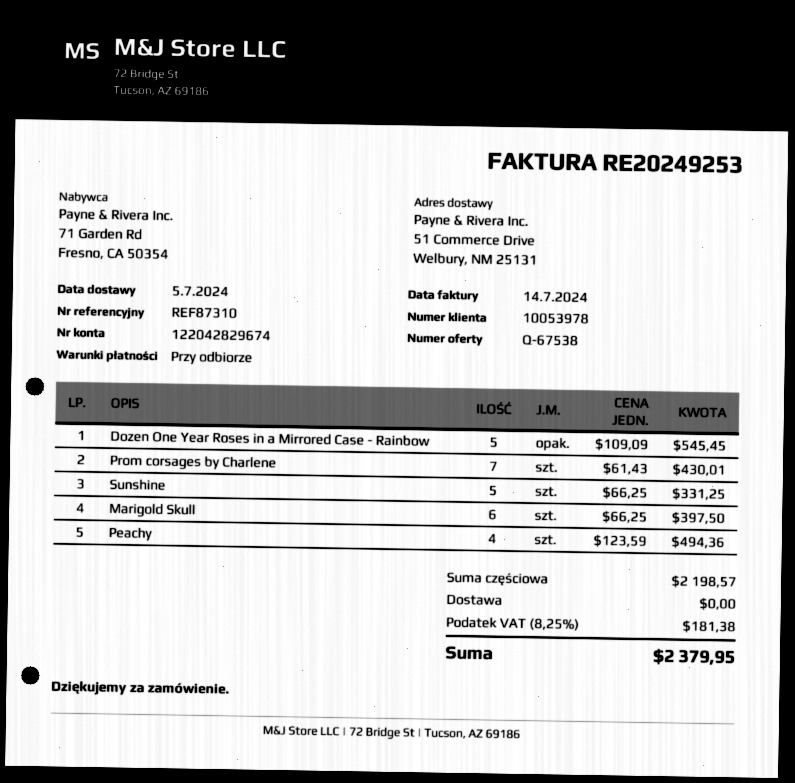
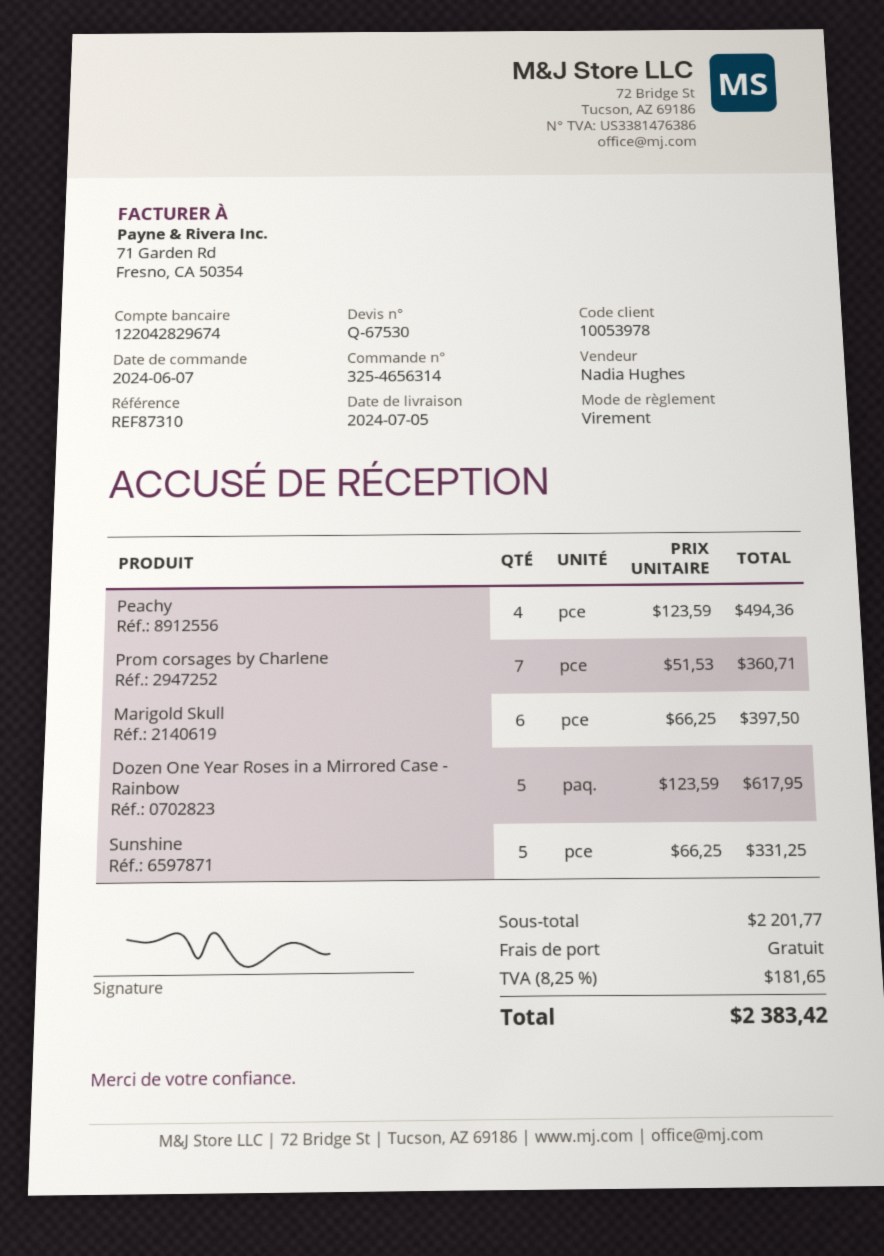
quote number: Q-67538 -> Q-67530
Dozen One Year Roses in a Mirrored Case - Rainbow: 5 x 109.09 = 545.45 -> 5 x 123.59 = 617.95
Prom corsages by Charlene: 7 x 61.43 = 430.01 -> 7 x 51.53 = 360.71
subtotal: 2198.57 -> 2201.77
tax: 8.25% = 181.38 -> 8.25% = 181.65
total: 2379.95 -> 2383.42

